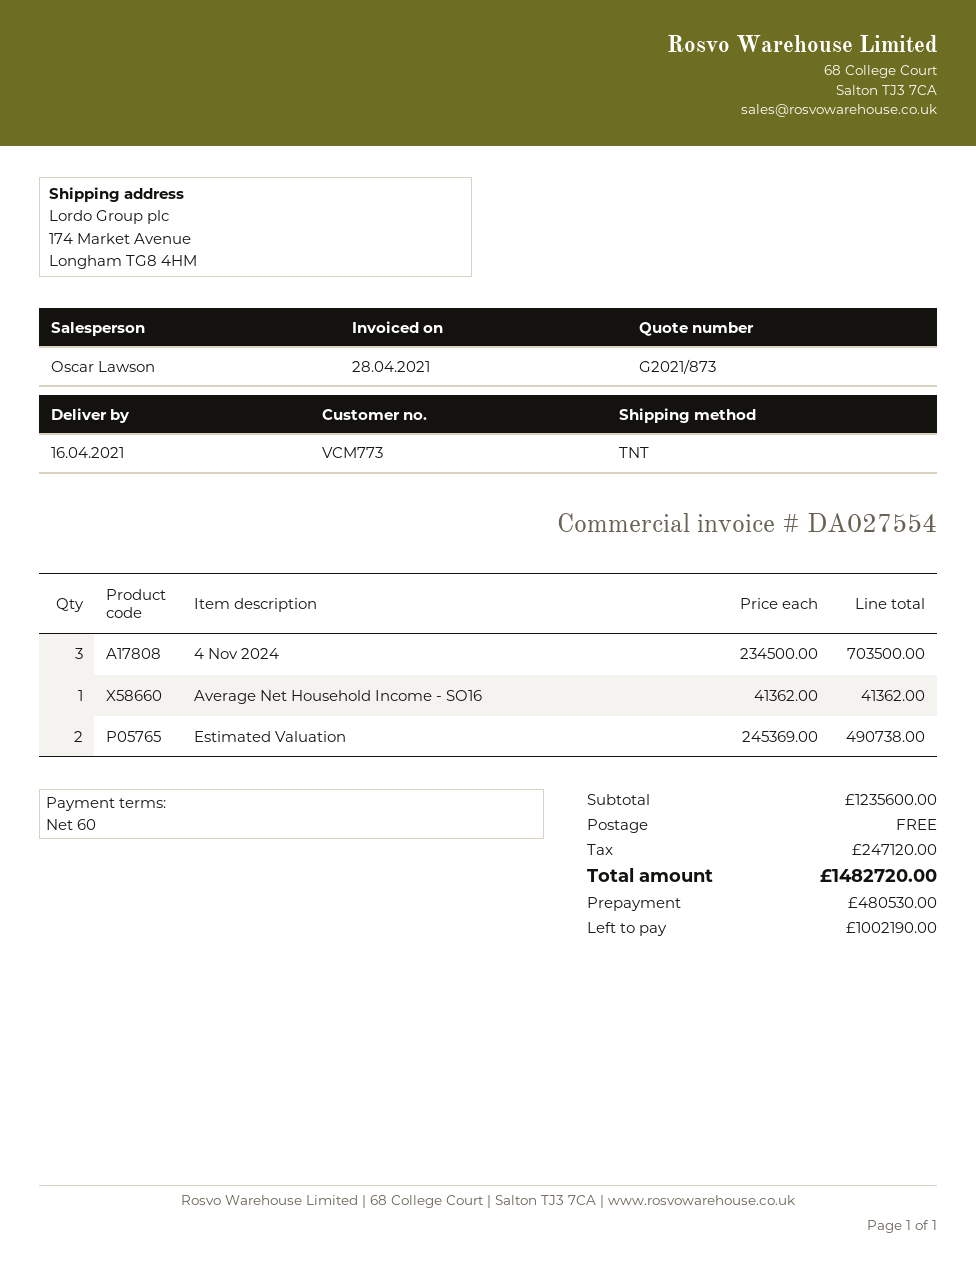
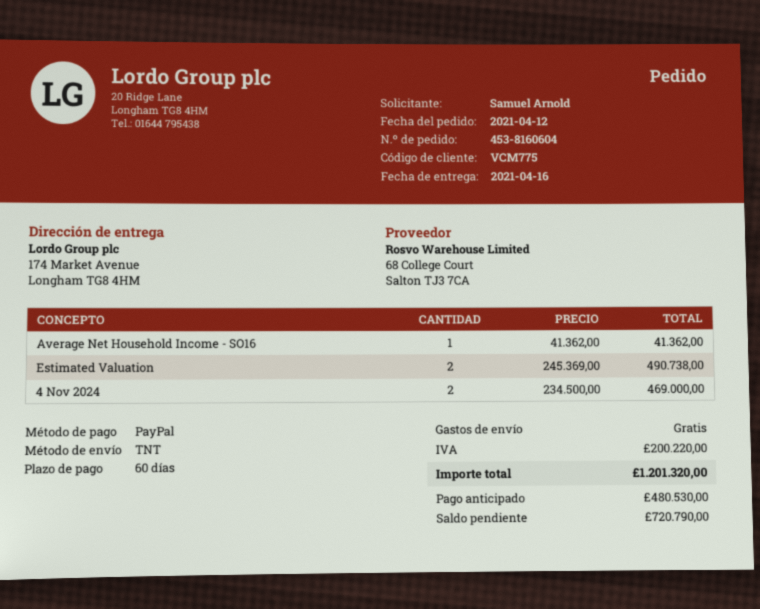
customer number: VCM773 -> VCM775
4 Nov 2024: 3 x 234500.00 = 703500.00 -> 2 x 234500.00 = 469000.00
tax: 247120.00 -> 200220.00
total: 1482720.00 -> 1201320.00
balance: 1002190.00 -> 720790.00

